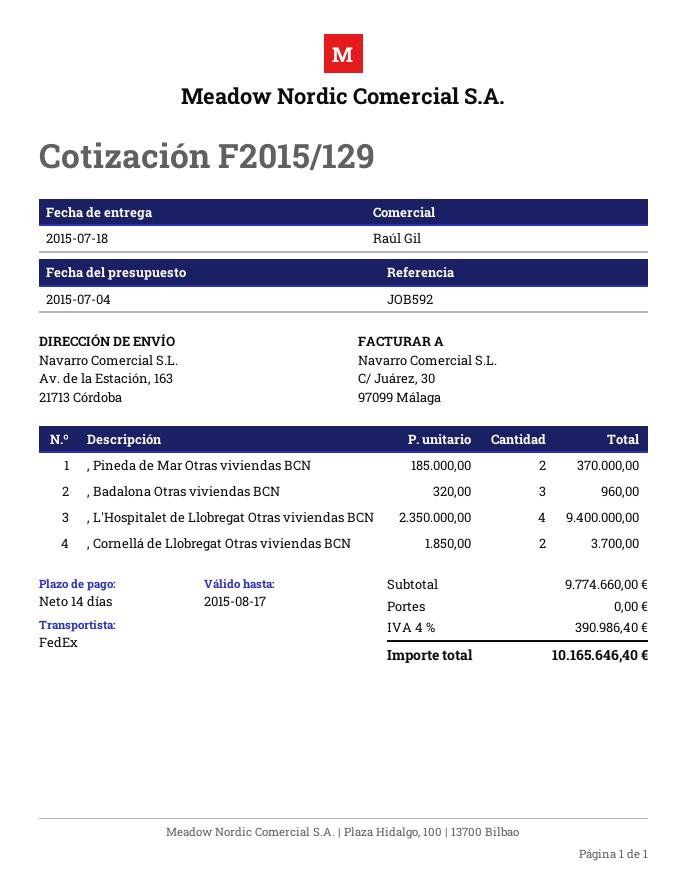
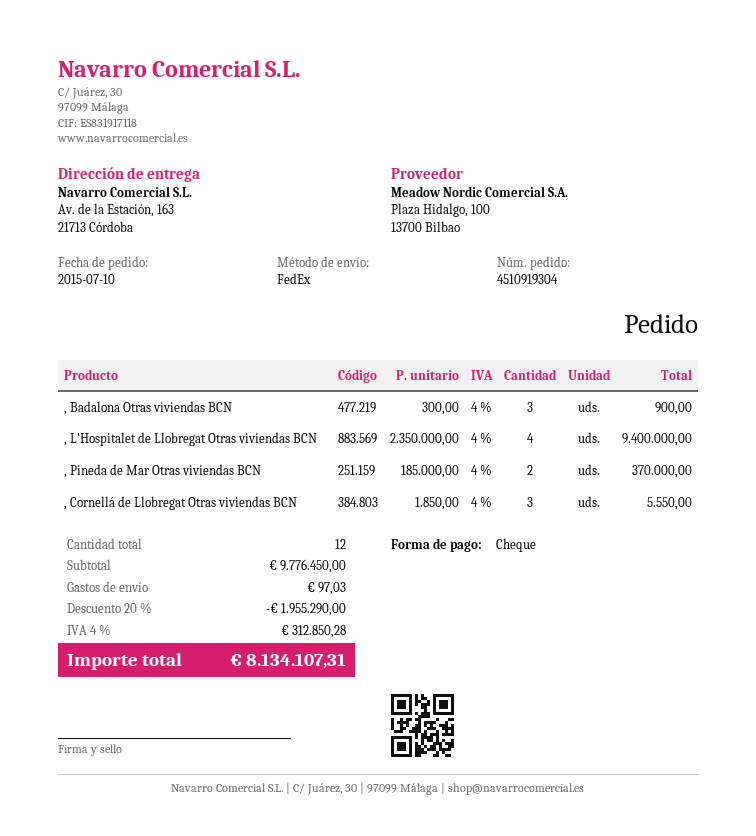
, Badalona Otras viviendas BCN: 3 x 320.00 = 960.00 -> 3 x 300.00 = 900.00
, Cornellá de Llobregat Otras viviendas BCN: 2 x 1850.00 = 3700.00 -> 3 x 1850.00 = 5550.00
subtotal: 9774660.00 -> 9776450.00
discount: none -> 20% = 1955290.00
shipping: 0.00 -> 97.03
tax: 4% = 390986.40 -> 4% = 312850.28
total: 10165646.40 -> 8134107.31

